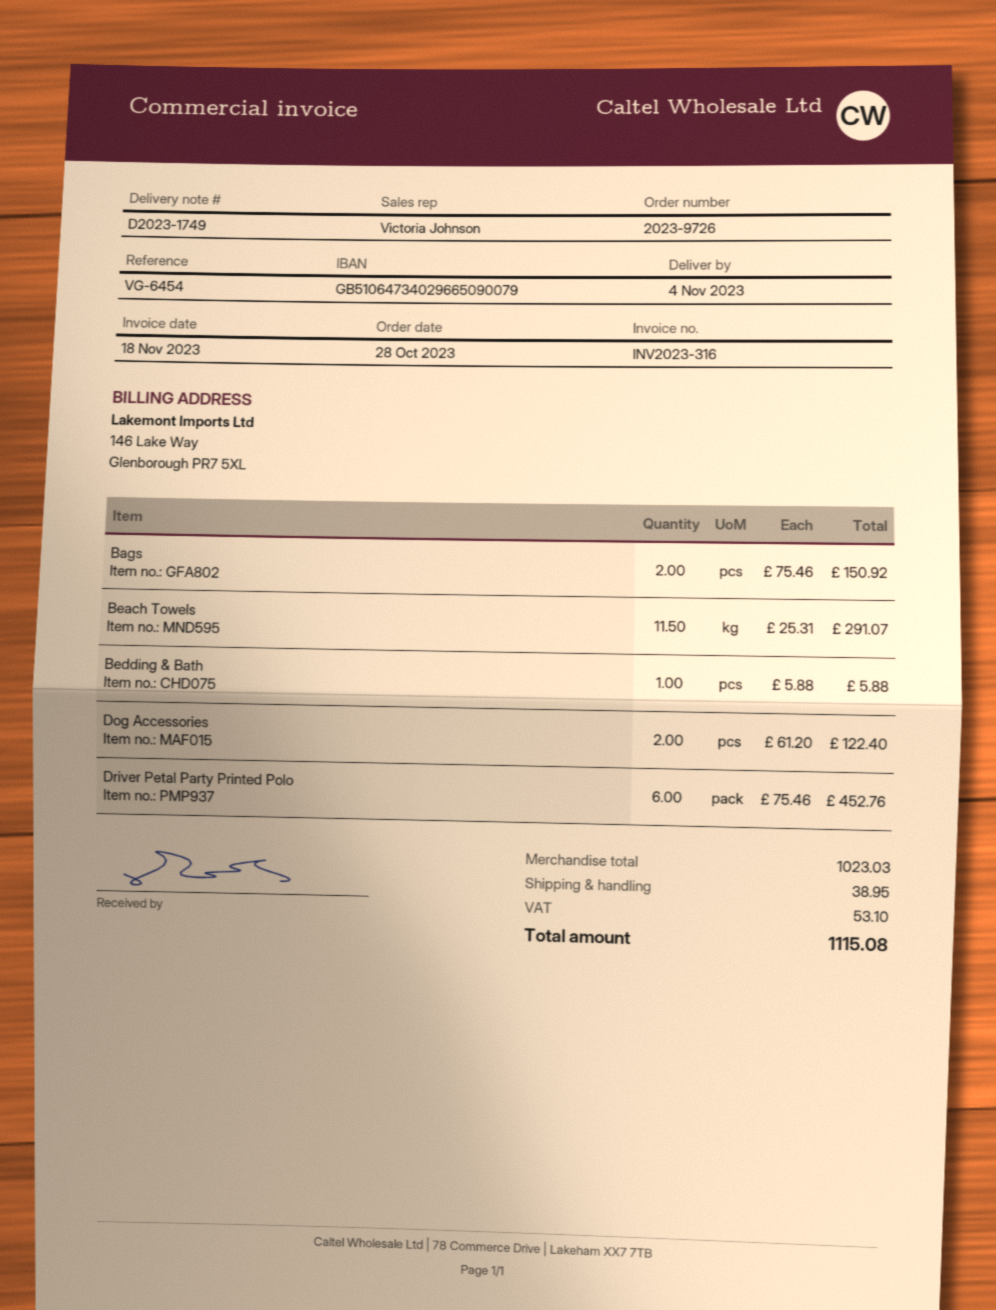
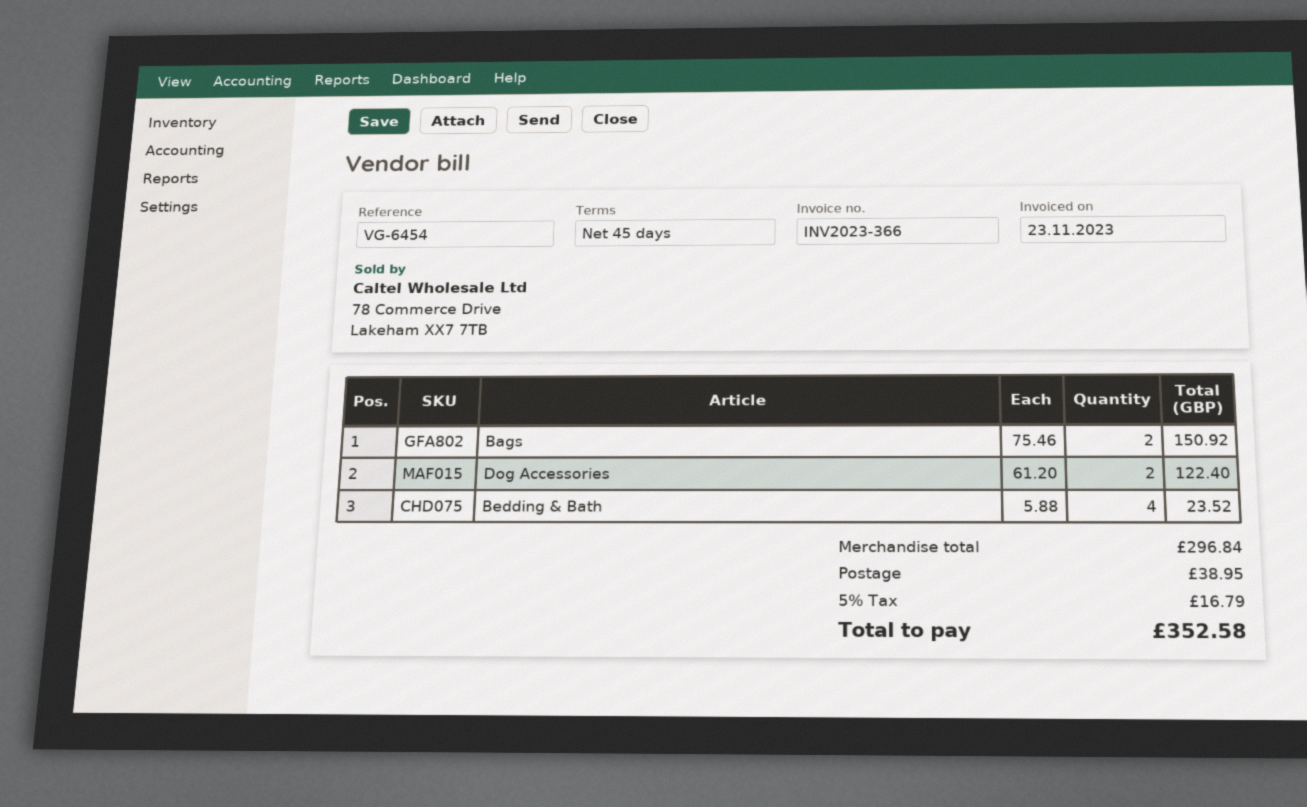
invoice number: INV2023-316 -> INV2023-366
invoice date: 2023-11-18 -> 2023-11-23
Beach Towels: 11.5 x 25.31 = 291.07 -> none
Bedding & Bath: 1 x 5.88 = 5.88 -> 4 x 5.88 = 23.52
Driver Petal Party Printed Polo: 6 x 75.46 = 452.76 -> none
subtotal: 1023.03 -> 296.84
tax: 53.10 -> 16.79
total: 1115.08 -> 352.58

